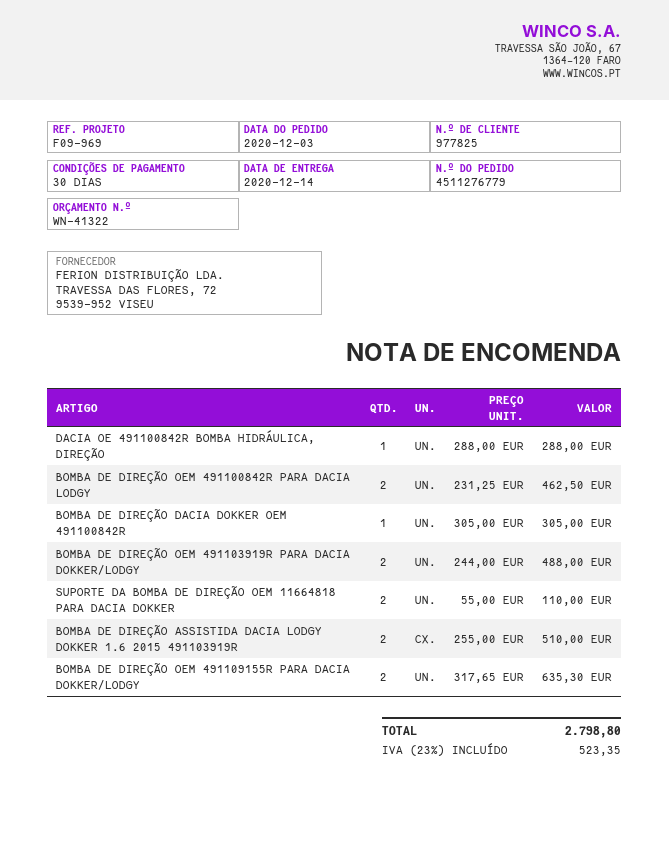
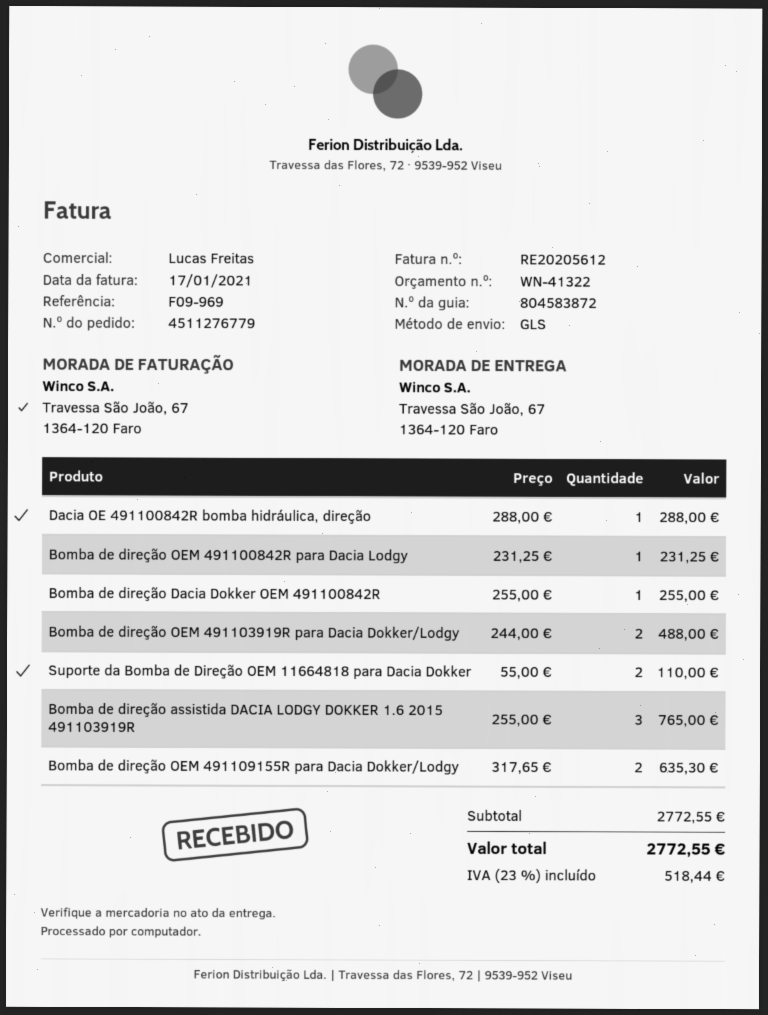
BOMBA DE DIREÇÃO OEM 491100842R PARA DACIA LODGY: 2 x 231.25 = 462.50 -> 1 x 231.25 = 231.25
BOMBA DE DIREÇÃO DACIA DOKKER OEM 491100842R: 1 x 305.00 = 305.00 -> 1 x 255.00 = 255.00
BOMBA DE DIREÇÃO ASSISTIDA DACIA LODGY DOKKER 1.6 2015 491103919R: 2 x 255.00 = 510.00 -> 3 x 255.00 = 765.00
tax: 23% = 523.35 -> 23% = 518.44
total: 2798.80 -> 2772.55

